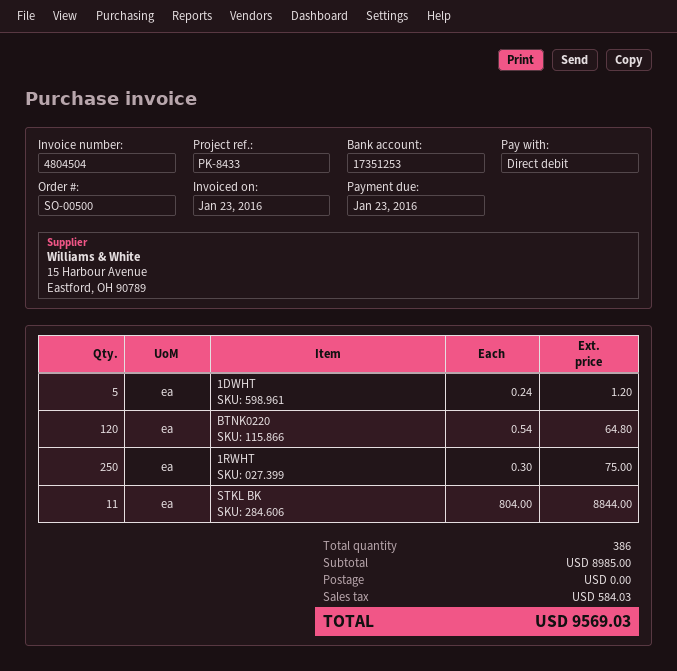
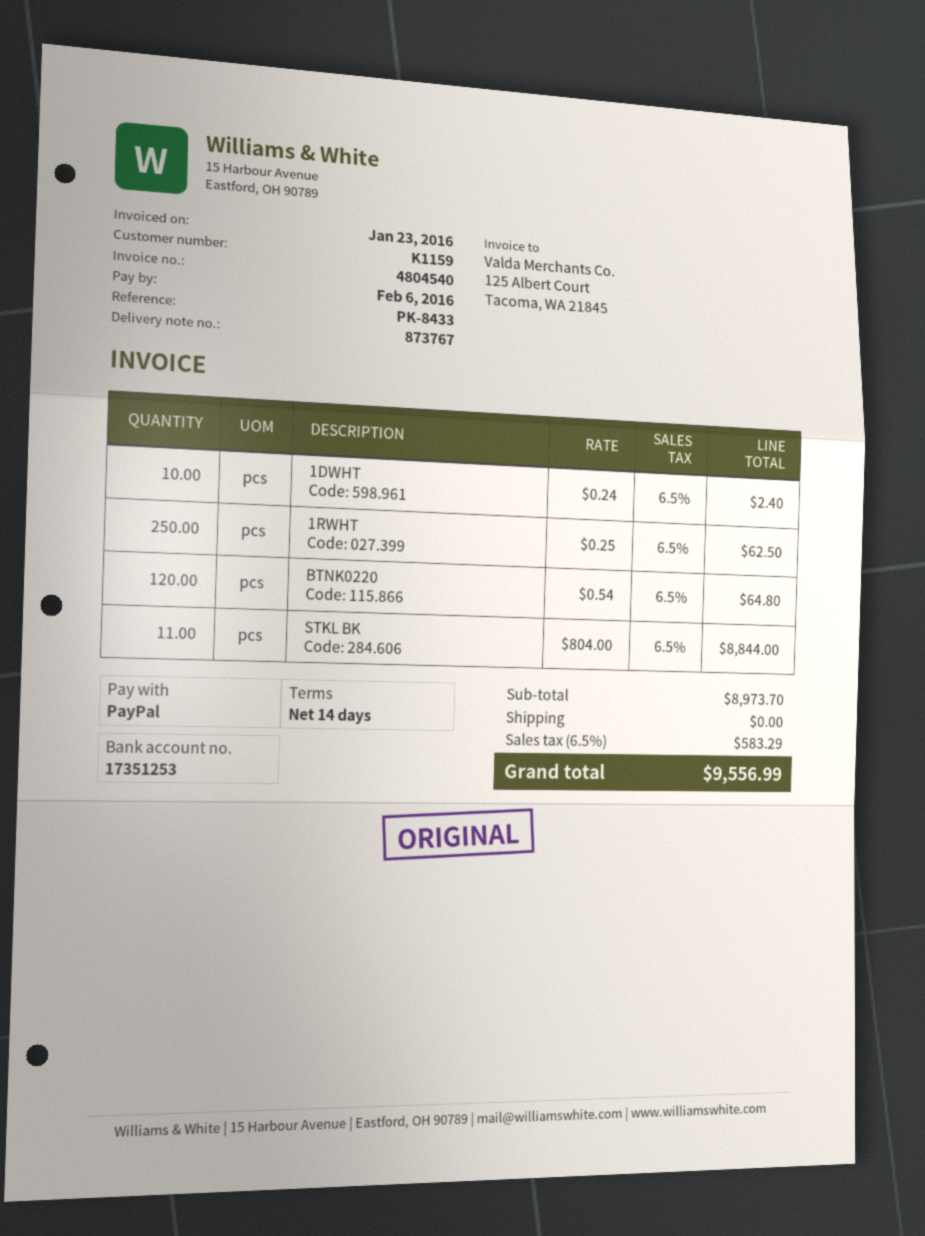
invoice number: 4804504 -> 4804540
due date: 2016-01-23 -> 2016-02-06
payment method: direct debit -> PayPal
1DWHT: 5 x 0.24 = 1.20 -> 10 x 0.24 = 2.40
1RWHT: 250 x 0.30 = 75.00 -> 250 x 0.25 = 62.50
subtotal: 8985.00 -> 8973.70
tax: 584.03 -> 583.29
total: 9569.03 -> 9556.99

